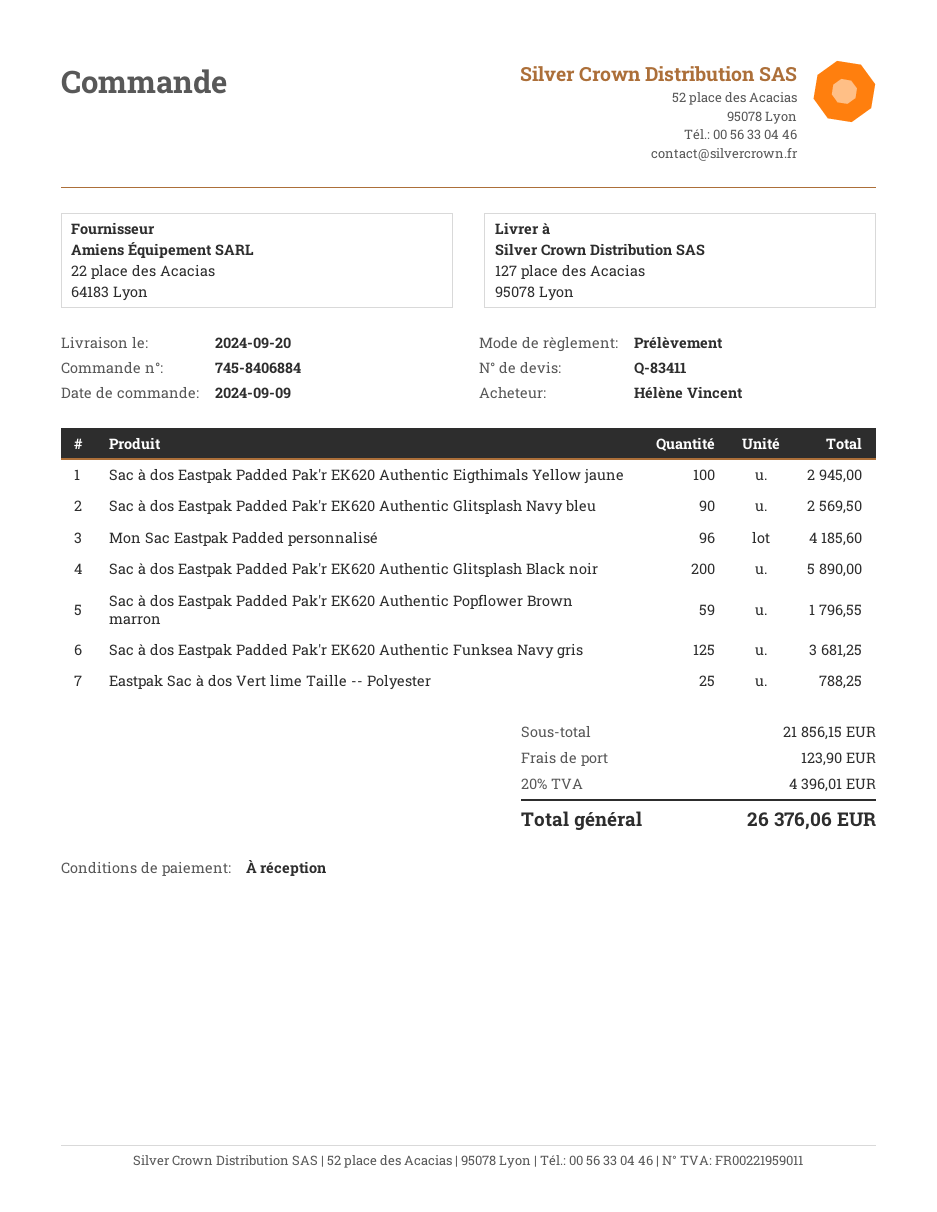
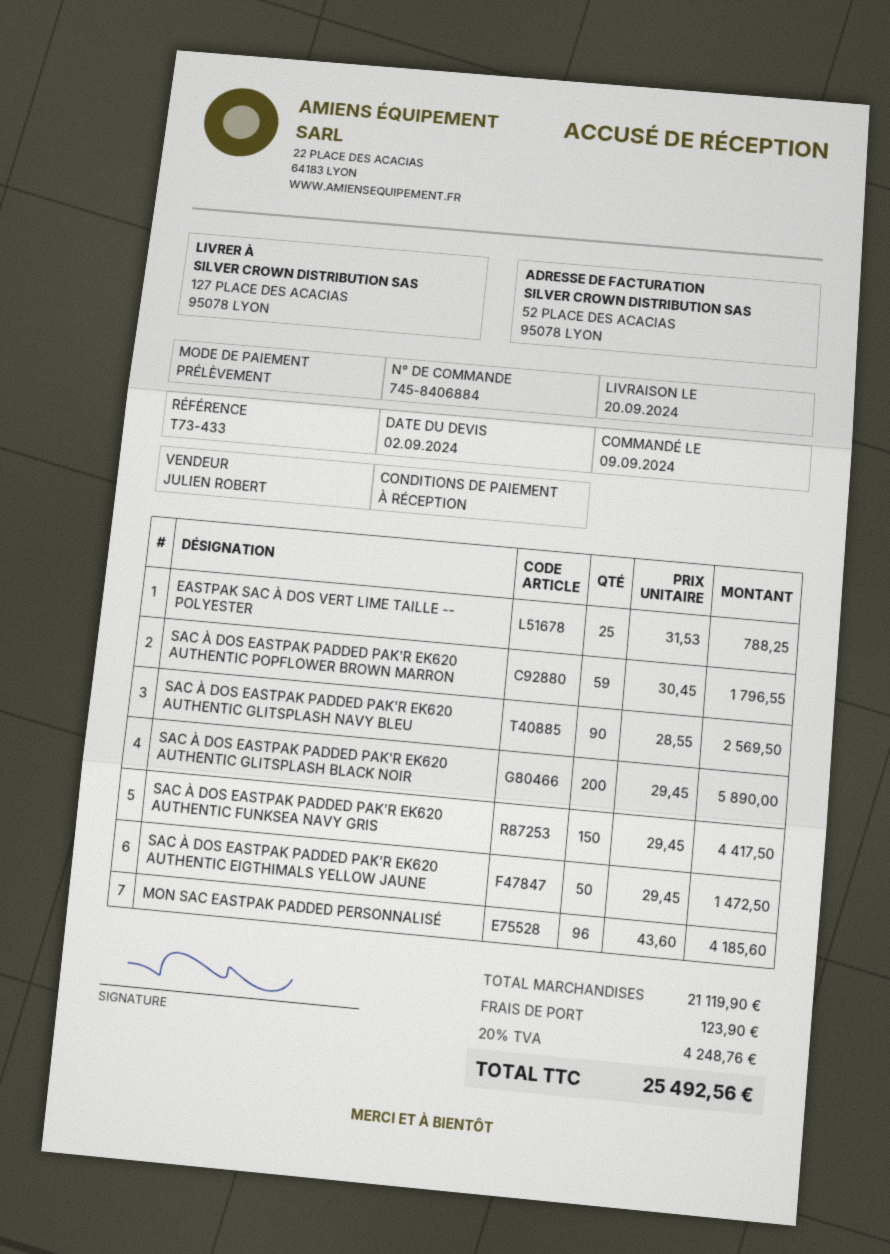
Sac à dos Eastpak Padded Pak'r EK620 Authentic Eigthimals Yellow jaune: 100 for 2945.00 -> 50 for 1472.50
Sac à dos Eastpak Padded Pak'r EK620 Authentic Funksea Navy gris: 125 for 3681.25 -> 150 for 4417.50
subtotal: 21856.15 -> 21119.90
tax: 20% = 4396.01 -> 20% = 4248.76
total: 26376.06 -> 25492.56

